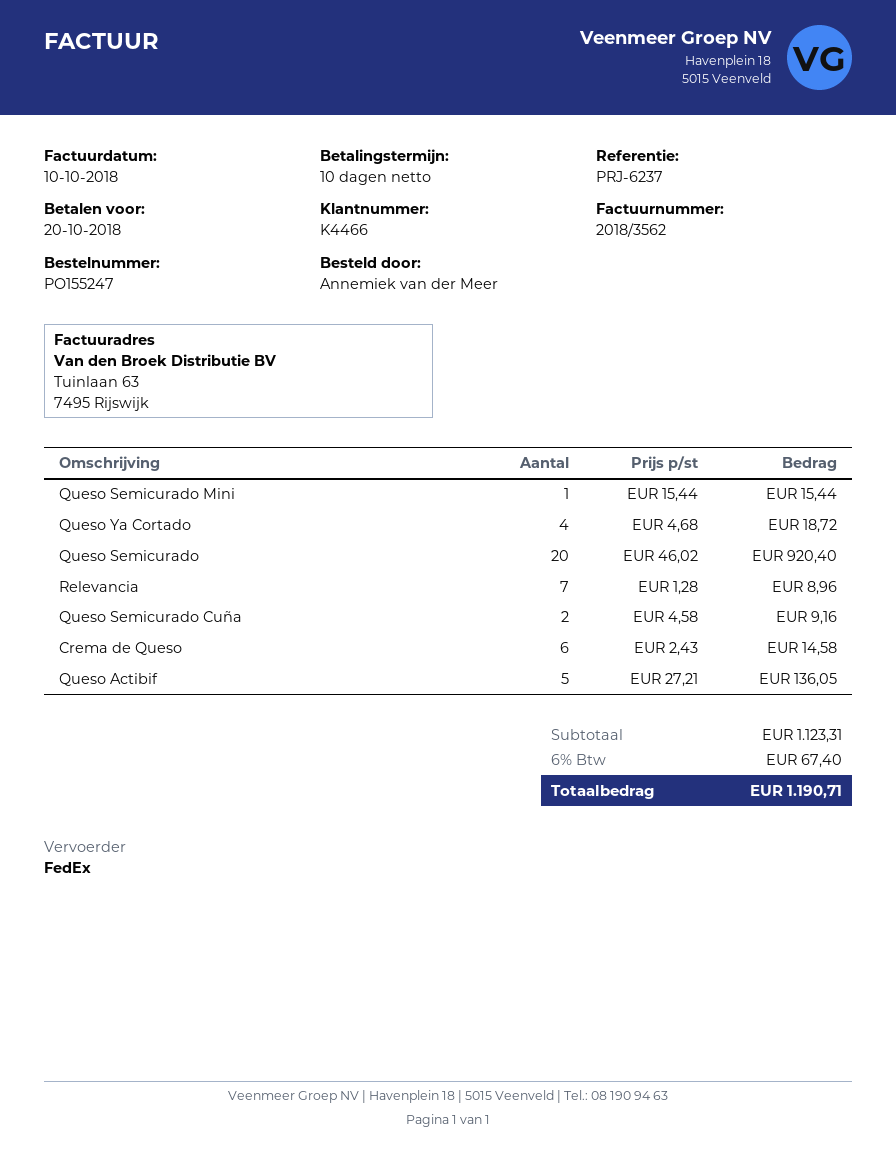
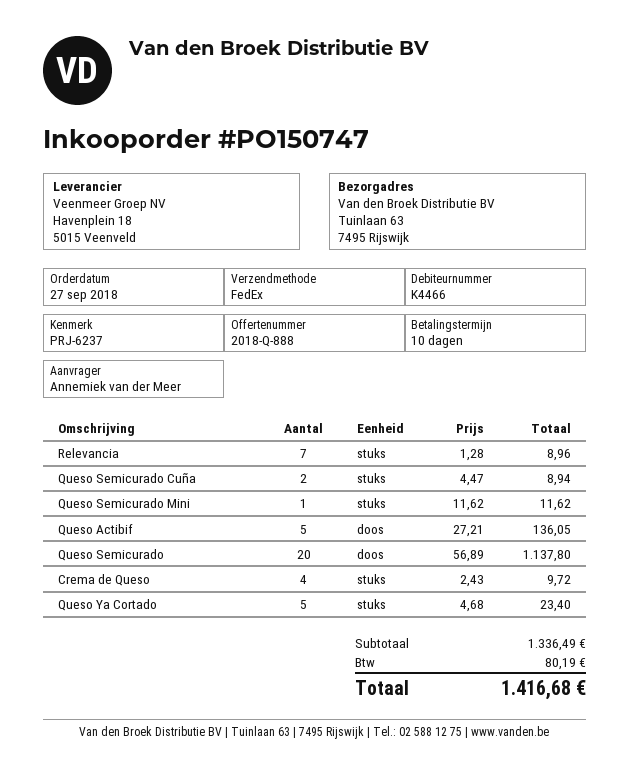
order number: PO155247 -> PO150747
Queso Semicurado Mini: 1 x 15.44 = 15.44 -> 1 x 11.62 = 11.62
Queso Ya Cortado: 4 x 4.68 = 18.72 -> 5 x 4.68 = 23.40
Queso Semicurado: 20 x 46.02 = 920.40 -> 20 x 56.89 = 1137.80
Queso Semicurado Cuña: 2 x 4.58 = 9.16 -> 2 x 4.47 = 8.94
Crema de Queso: 6 x 2.43 = 14.58 -> 4 x 2.43 = 9.72
subtotal: 1123.31 -> 1336.49
tax: 67.40 -> 80.19
total: 1190.71 -> 1416.68

